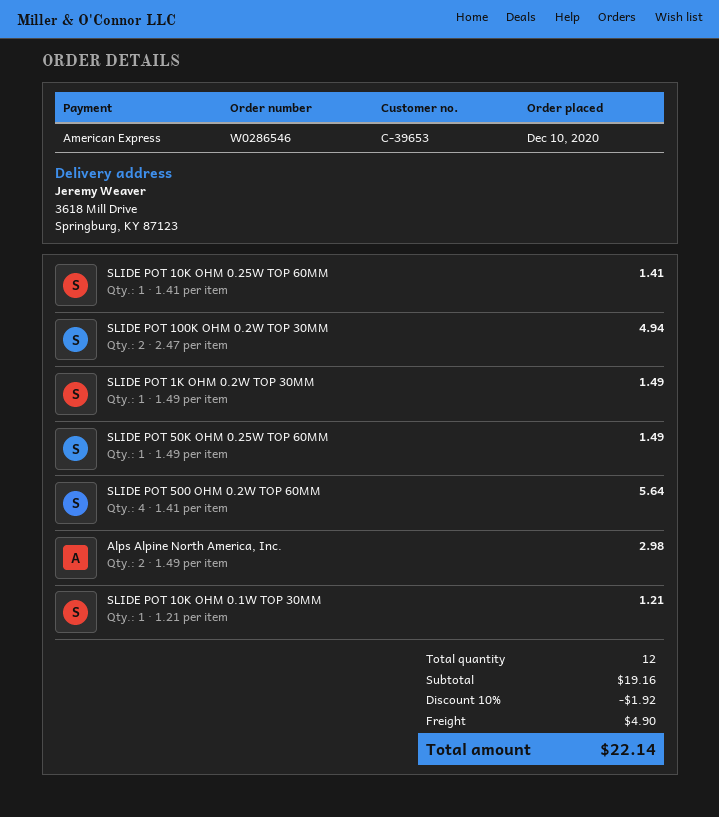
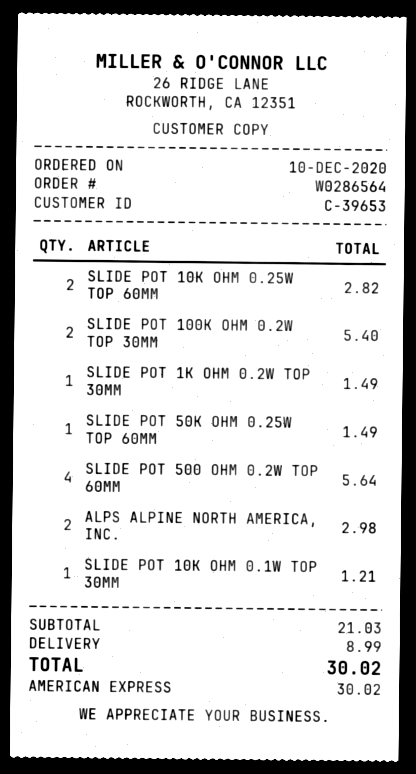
order number: W0286546 -> W0286564
SLIDE POT 10K OHM 0.25W TOP 60MM: 1 for 1.41 -> 2 for 2.82
SLIDE POT 100K OHM 0.2W TOP 30MM: 2 for 4.94 -> 2 for 5.40
subtotal: 19.16 -> 21.03
discount: 10% = 1.92 -> none
shipping: 4.90 -> 8.99
total: 22.14 -> 30.02

